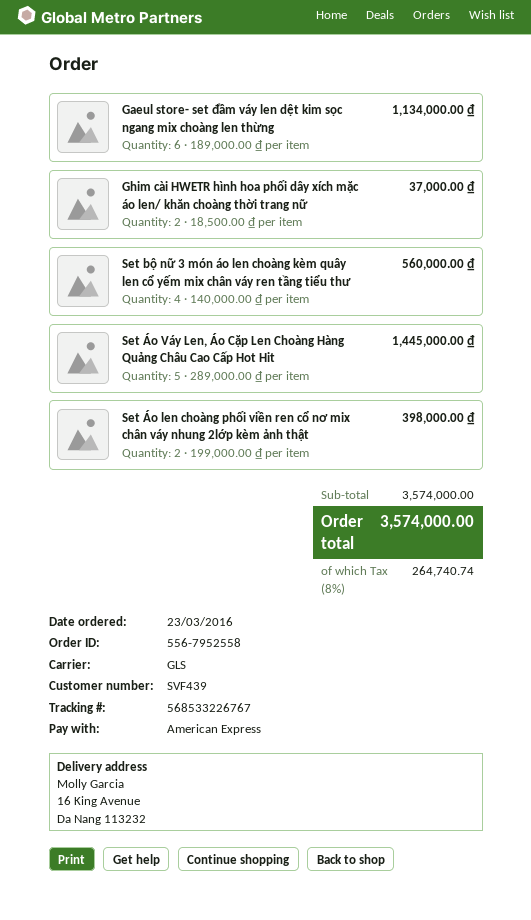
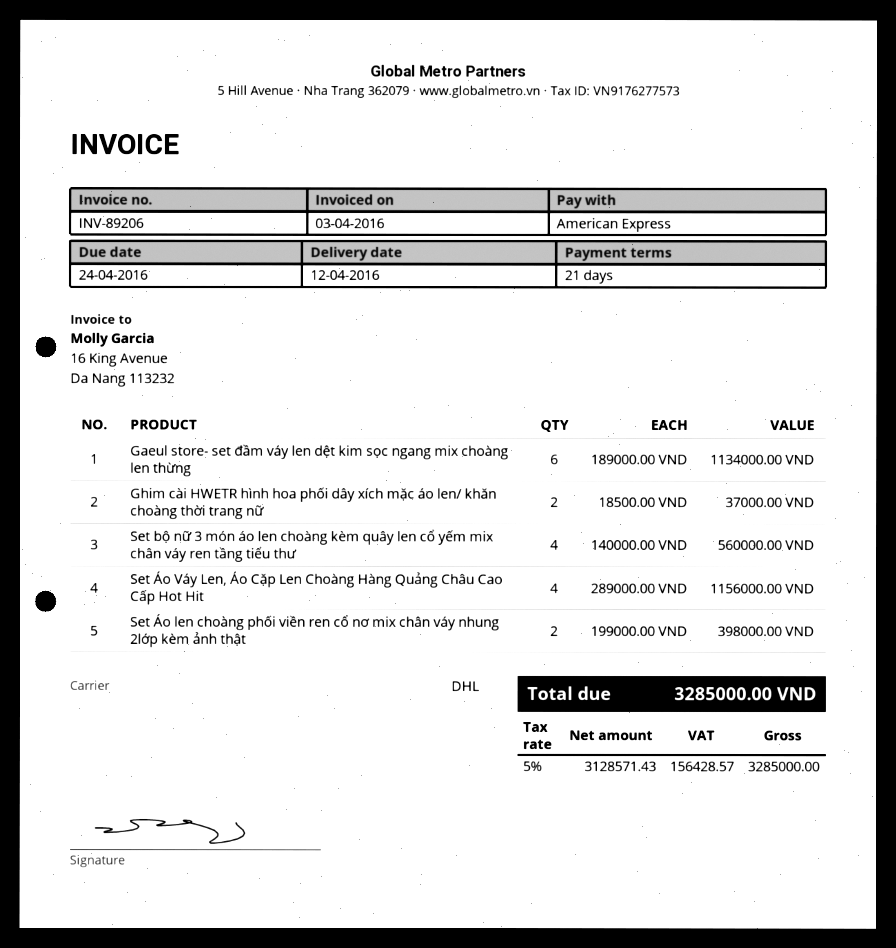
shipping method: GLS -> DHL
Set Áo Váy Len, Áo Cặp Len Choàng Hàng Quảng Châu Cao Cấp Hot Hit: 5 x 289000.00 = 1445000.00 -> 4 x 289000.00 = 1156000.00
tax: 8% = 264740.74 -> 5% = 156428.57
total: 3574000.00 -> 3285000.00

